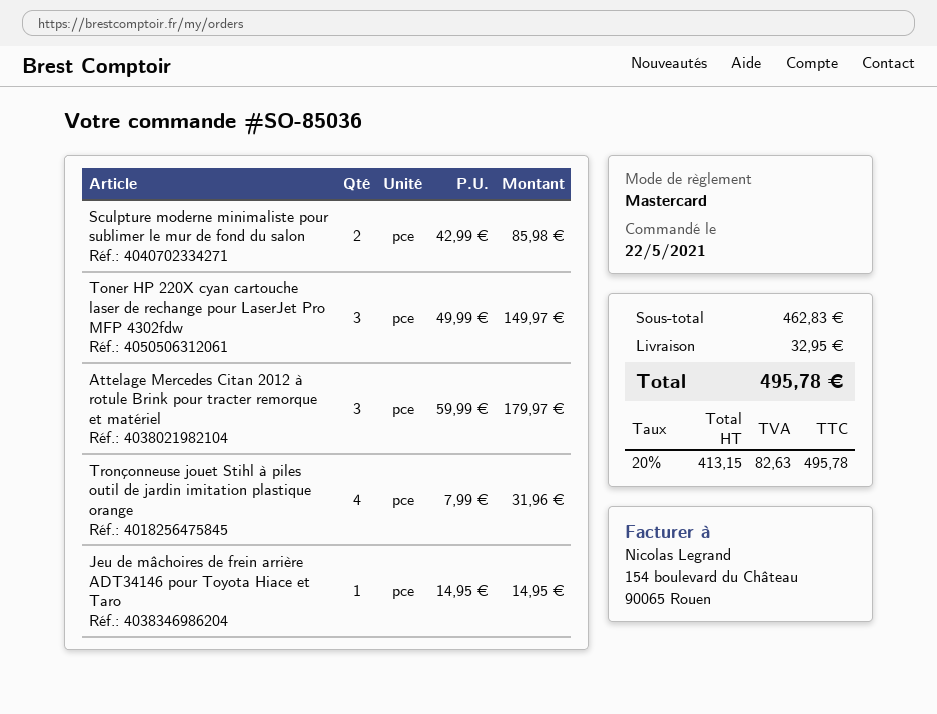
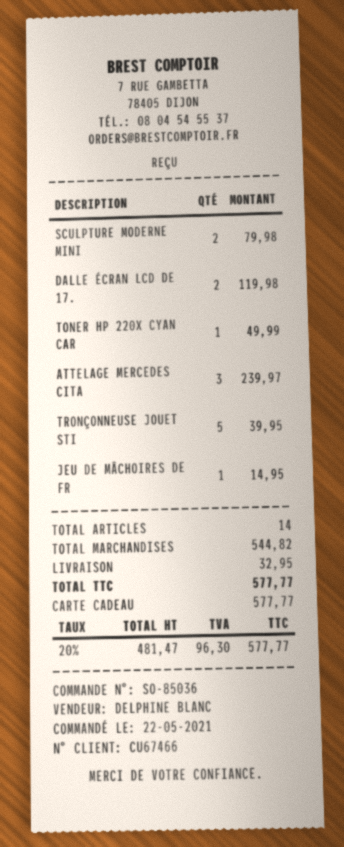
payment method: Mastercard -> gift card
Sculpture moderne minimaliste pour sublimer le mur de fond du salon: 2 for 85.98 -> 2 for 79.98
Toner HP 220X cyan cartouche laser de rechange pour LaserJet Pro MFP 4302fdw: 3 for 149.97 -> 1 for 49.99
Attelage Mercedes Citan 2012 à rotule Brink pour tracter remorque et matériel: 3 for 179.97 -> 3 for 239.97
Tronçonneuse jouet Stihl à piles outil de jardin imitation plastique orange: 4 for 31.96 -> 5 for 39.95
DALLE ÉCRAN LCD DE 17.: none -> 2 for 119.98
subtotal: 462.83 -> 544.82
net: 413.15 -> 481.47
tax: 20% = 82.63 -> 20% = 96.30
total: 495.78 -> 577.77

